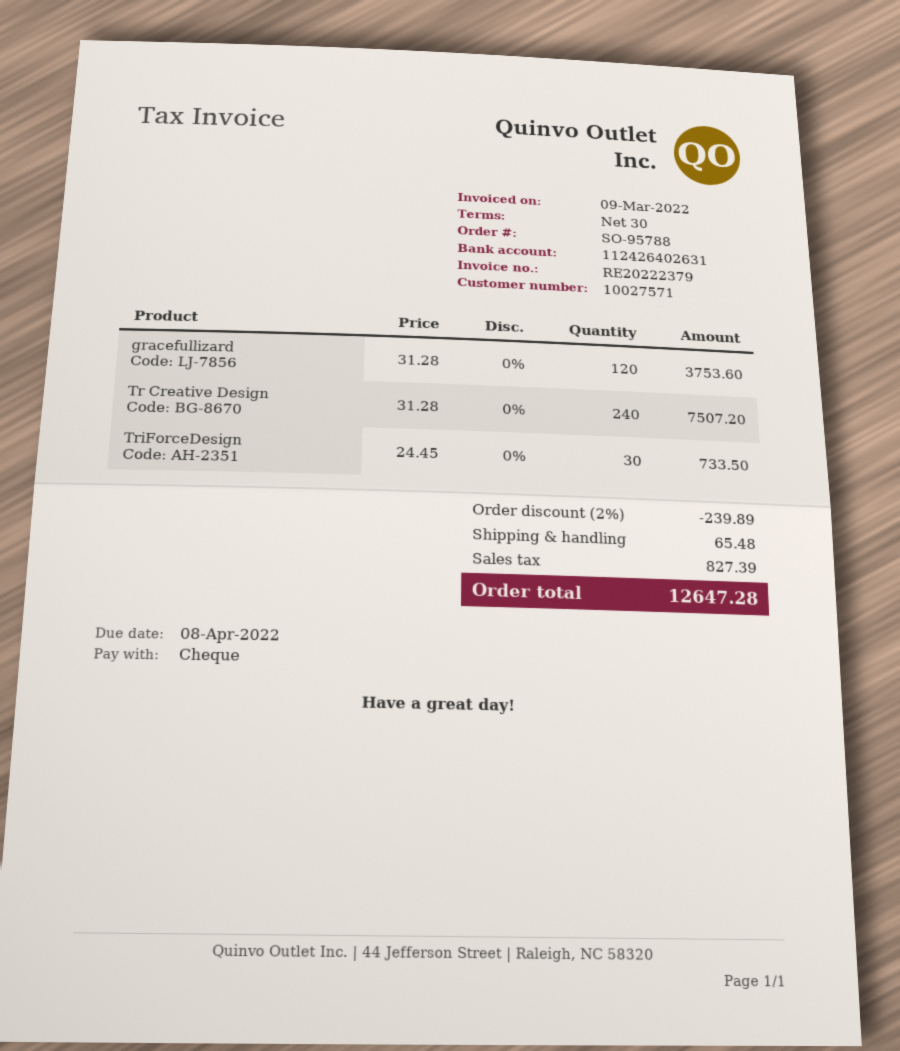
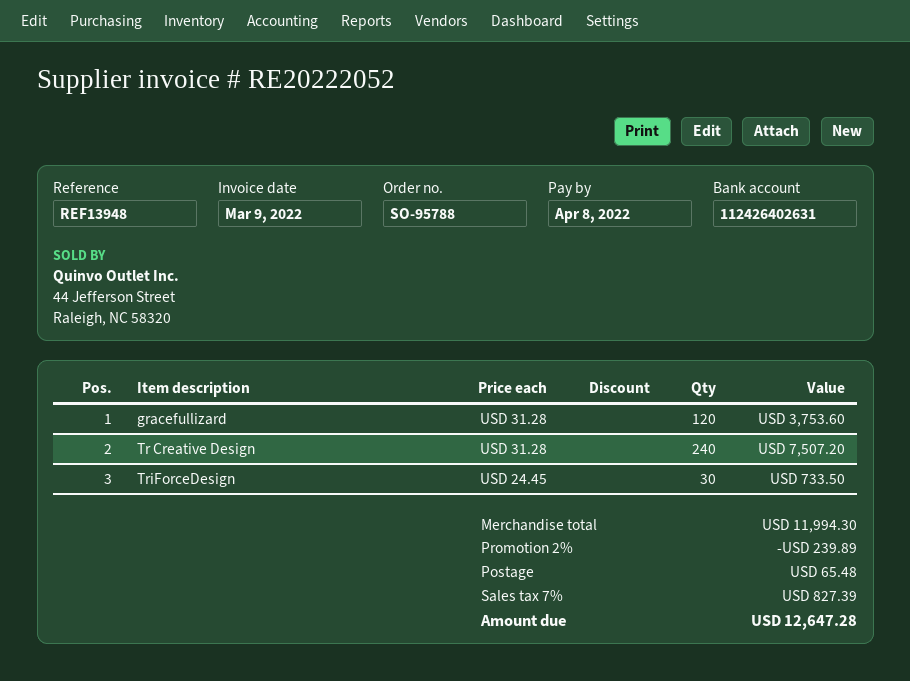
invoice number: RE20222379 -> RE20222052

